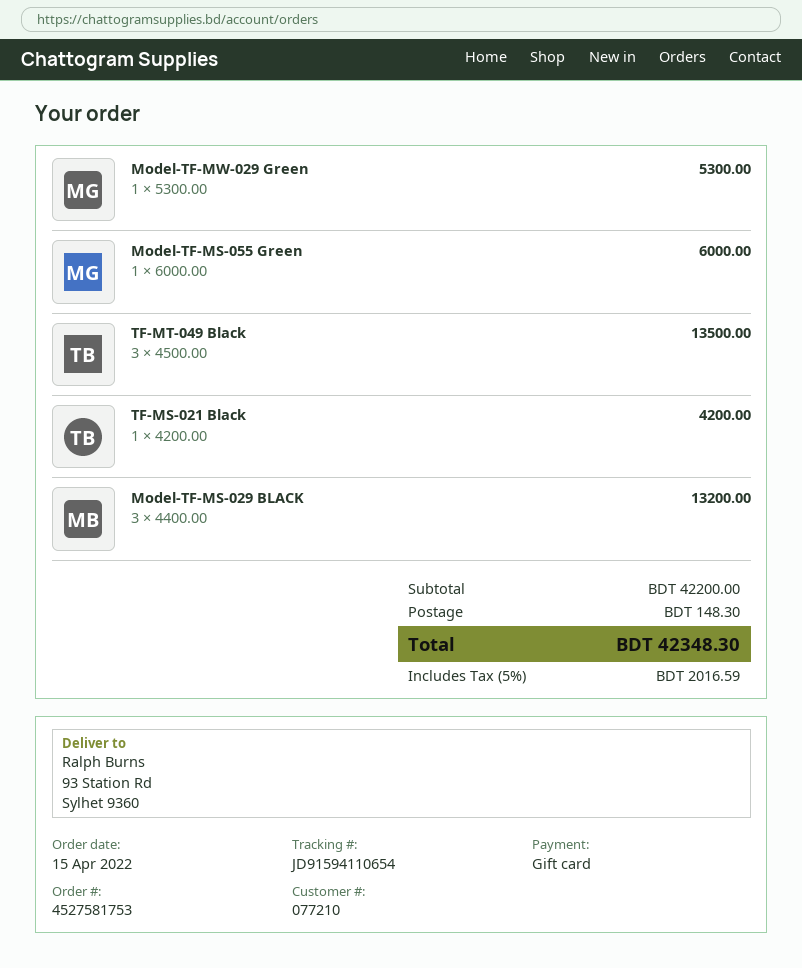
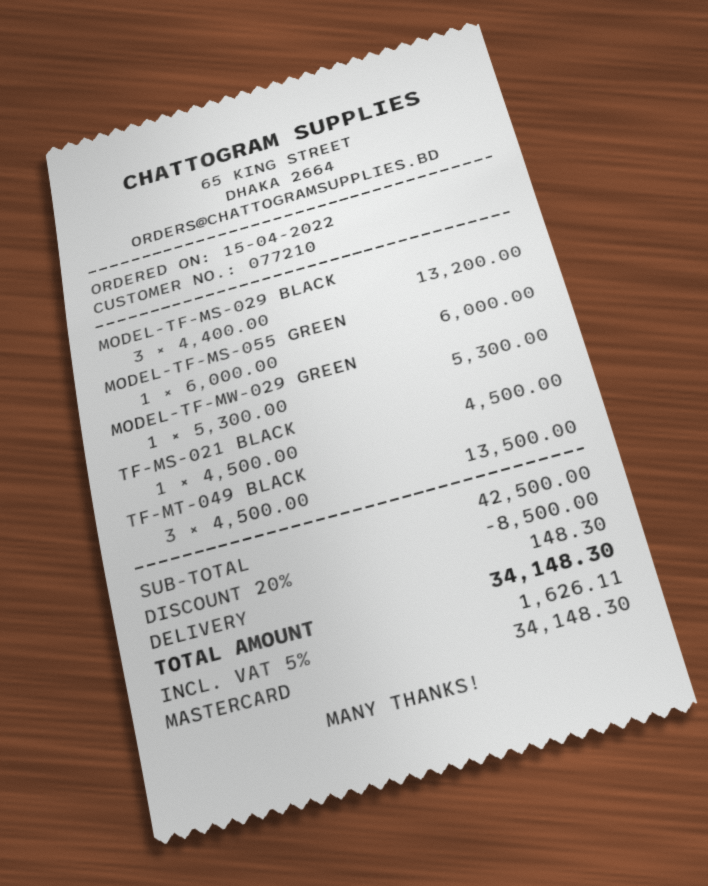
payment method: gift card -> Mastercard
TF-MS-021 Black: 1 x 4200.00 = 4200.00 -> 1 x 4500.00 = 4500.00
subtotal: 42200.00 -> 42500.00
discount: none -> 20% = 8500.00
tax: 5% = 2016.59 -> 5% = 1626.11
total: 42348.30 -> 34148.30

